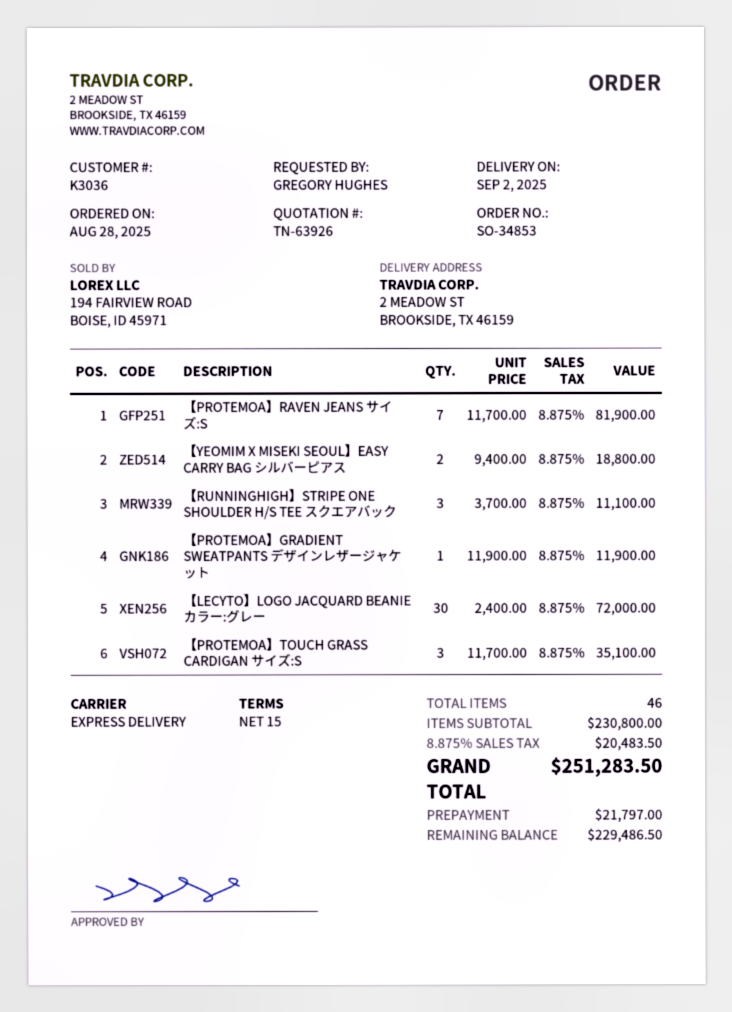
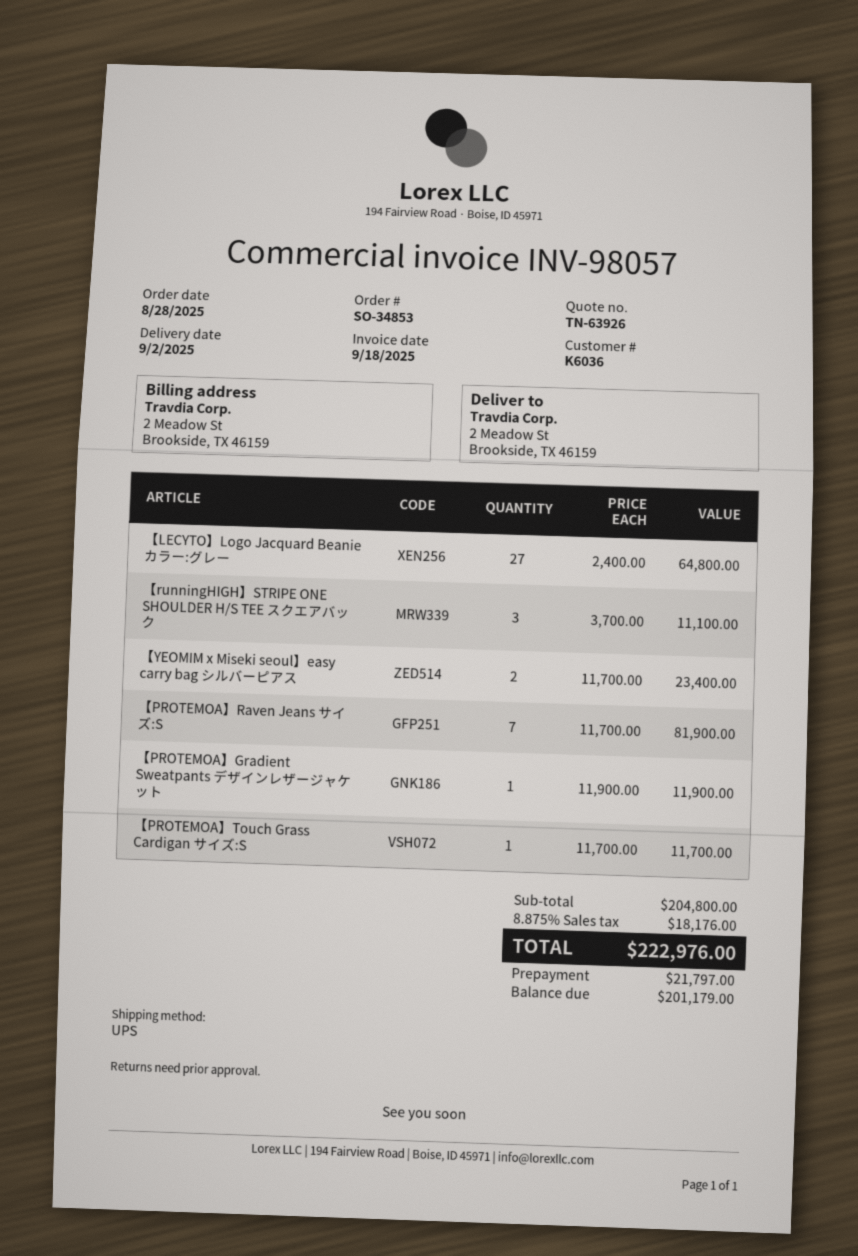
customer number: K3036 -> K6036
shipping method: express -> UPS
【YEOMIM X MISEKI SEOUL】EASY CARRY BAG シルバーピアス: 2 x 9400.00 = 18800.00 -> 2 x 11700.00 = 23400.00
【LECYTO】LOGO JACQUARD BEANIE カラー:グレー: 30 x 2400.00 = 72000.00 -> 27 x 2400.00 = 64800.00
【PROTEMOA】TOUCH GRASS CARDIGAN サイズ:S: 3 x 11700.00 = 35100.00 -> 1 x 11700.00 = 11700.00
subtotal: 230800.00 -> 204800.00
tax: 8.875% = 20483.50 -> 8.875% = 18176.00
total: 251283.50 -> 222976.00
balance: 229486.50 -> 201179.00

